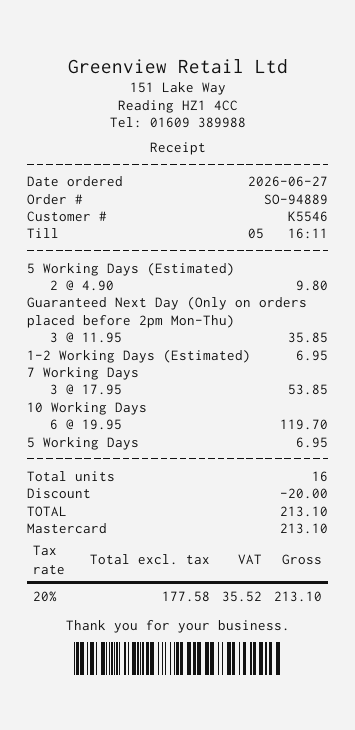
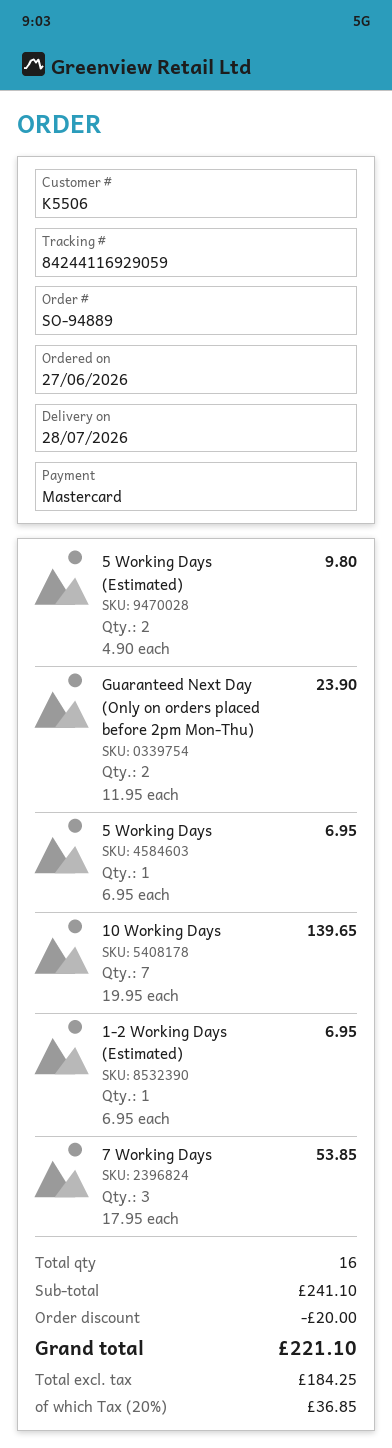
customer number: K5546 -> K5506
Guaranteed Next Day (Only on orders placed before 2pm Mon-Thu): 3 x 11.95 = 35.85 -> 2 x 11.95 = 23.90
10 Working Days: 6 x 19.95 = 119.70 -> 7 x 19.95 = 139.65
net: 177.58 -> 184.25
tax: 20% = 35.52 -> 20% = 36.85
total: 213.10 -> 221.10

